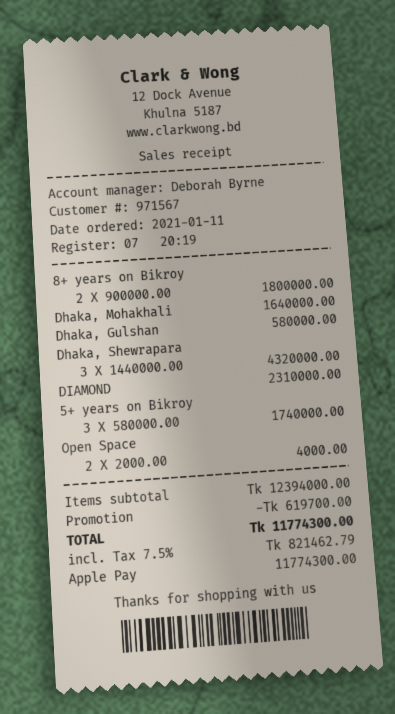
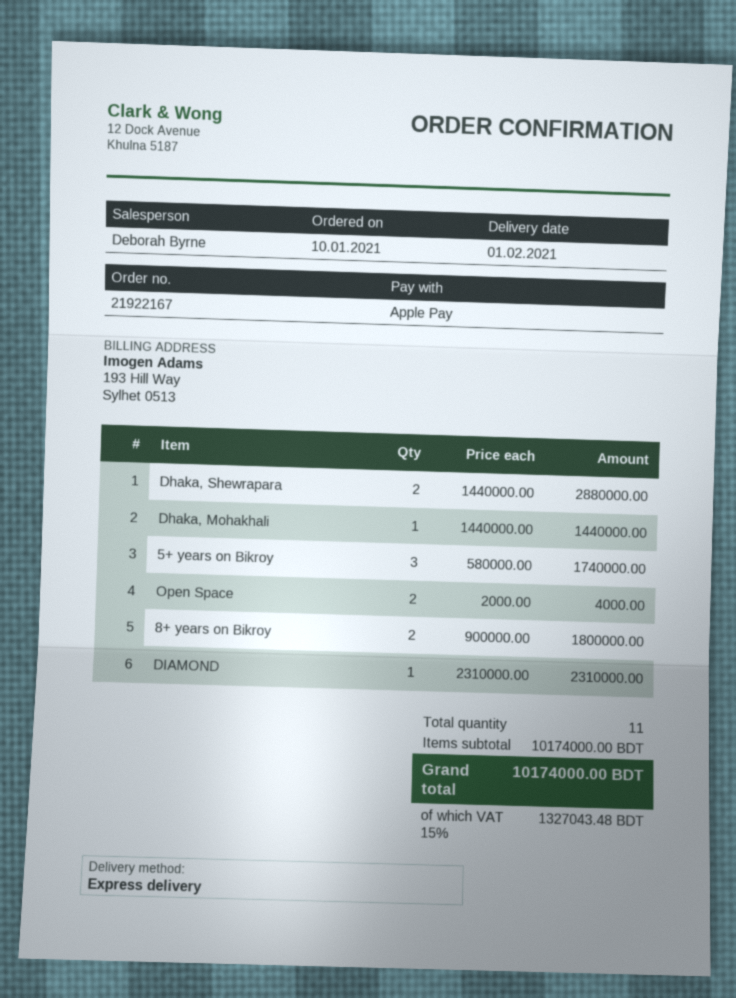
order date: 2021-01-11 -> 2021-01-10
Dhaka, Mohakhali: 1 x 1640000.00 = 1640000.00 -> 1 x 1440000.00 = 1440000.00
Dhaka, Gulshan: 1 x 580000.00 = 580000.00 -> none
Dhaka, Shewrapara: 3 x 1440000.00 = 4320000.00 -> 2 x 1440000.00 = 2880000.00
subtotal: 12394000.00 -> 10174000.00
discount: 619700.00 -> none
tax: 7.5% = 821462.79 -> 15% = 1327043.48
total: 11774300.00 -> 10174000.00

